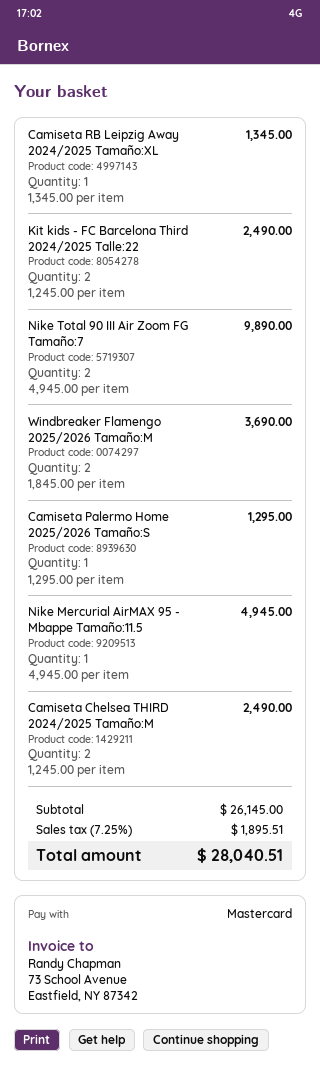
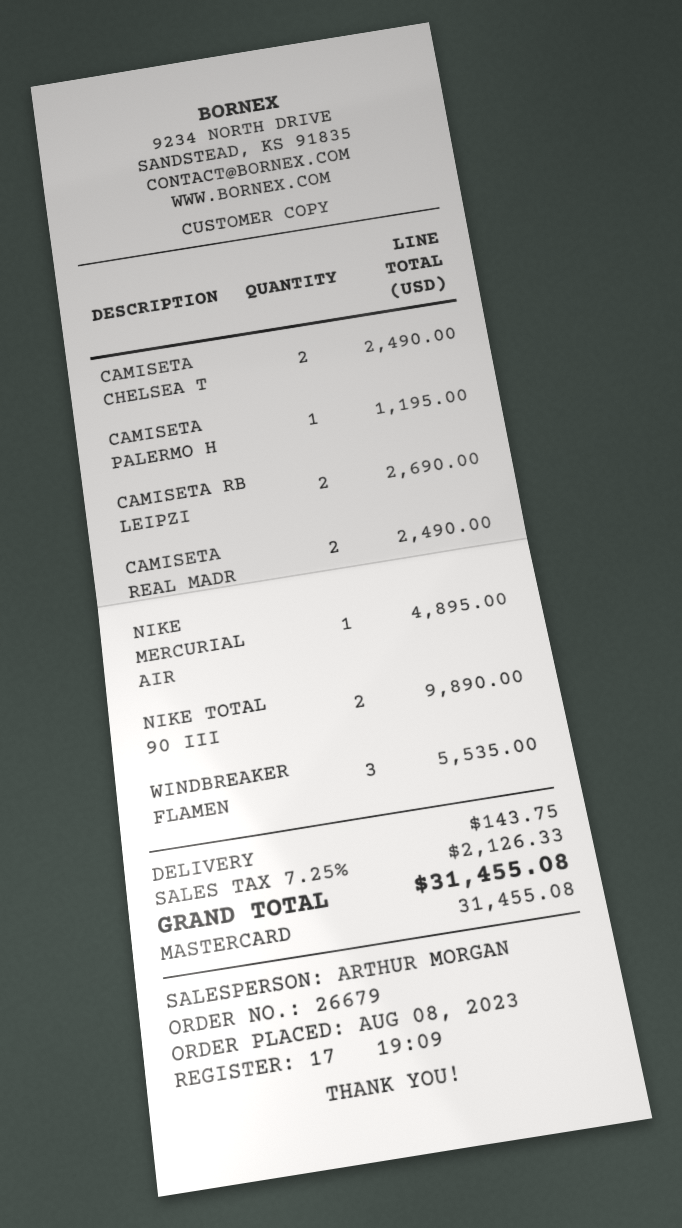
Camiseta RB Leipzig Away 2024/2025 Tamaño:XL: 1 for 1345.00 -> 2 for 2690.00
Kit kids - FC Barcelona Third 2024/2025 Talle:22: 2 for 2490.00 -> none
Windbreaker Flamengo 2025/2026 Tamaño:M: 2 for 3690.00 -> 3 for 5535.00
Camiseta Palermo Home 2025/2026 Tamaño:S: 1 for 1295.00 -> 1 for 1195.00
Nike Mercurial AirMAX 95 - Mbappe Tamaño:11.5: 1 for 4945.00 -> 1 for 4895.00
CAMISETA REAL MADR: none -> 2 for 2490.00
shipping: none -> 143.75
tax: 7.25% = 1895.51 -> 7.25% = 2126.33
total: 28040.51 -> 31455.08

